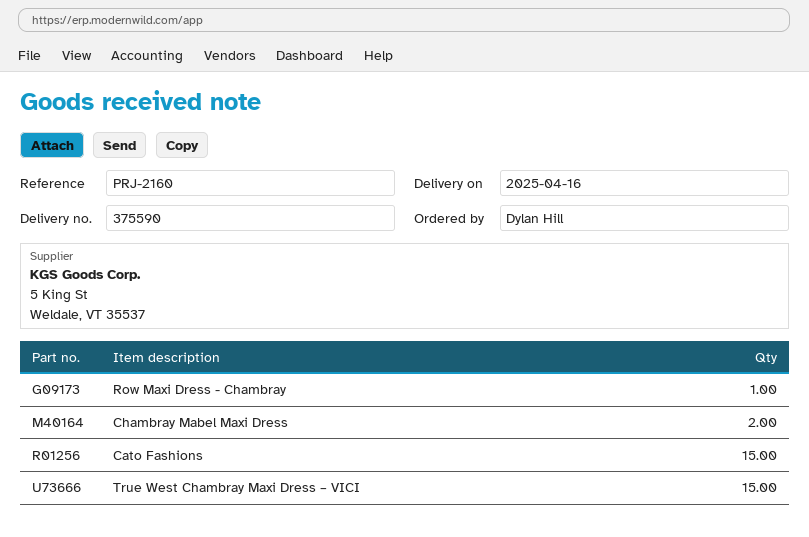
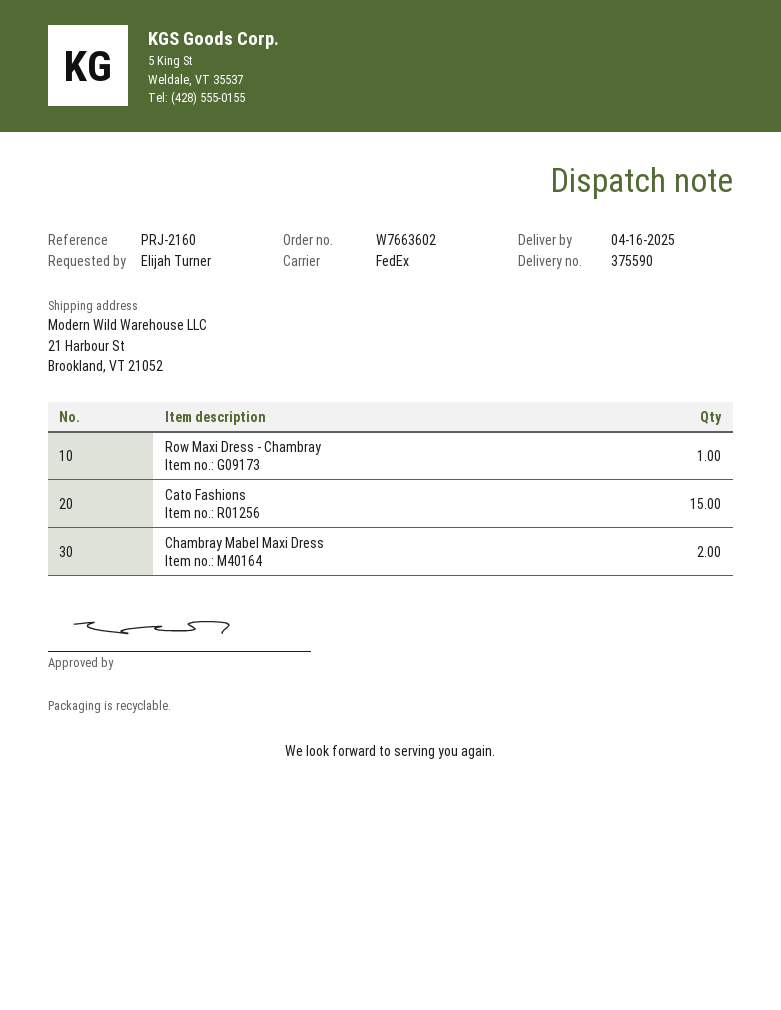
ordered by: Dylan Hill -> Elijah Turner
True West Chambray Maxi Dress – VICI: 15 -> none

